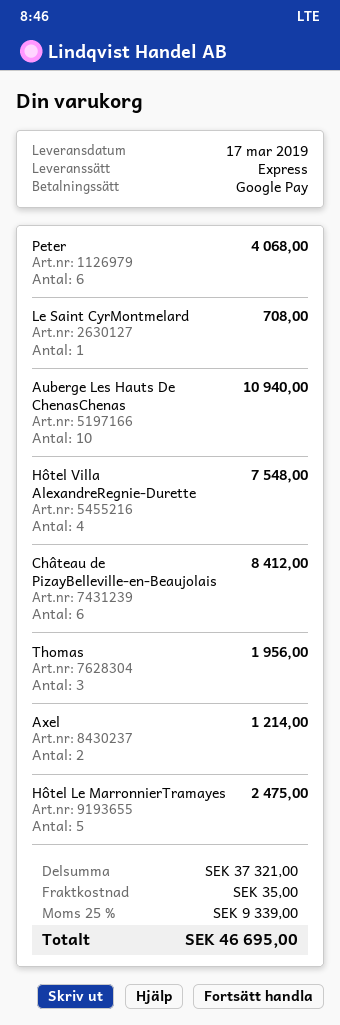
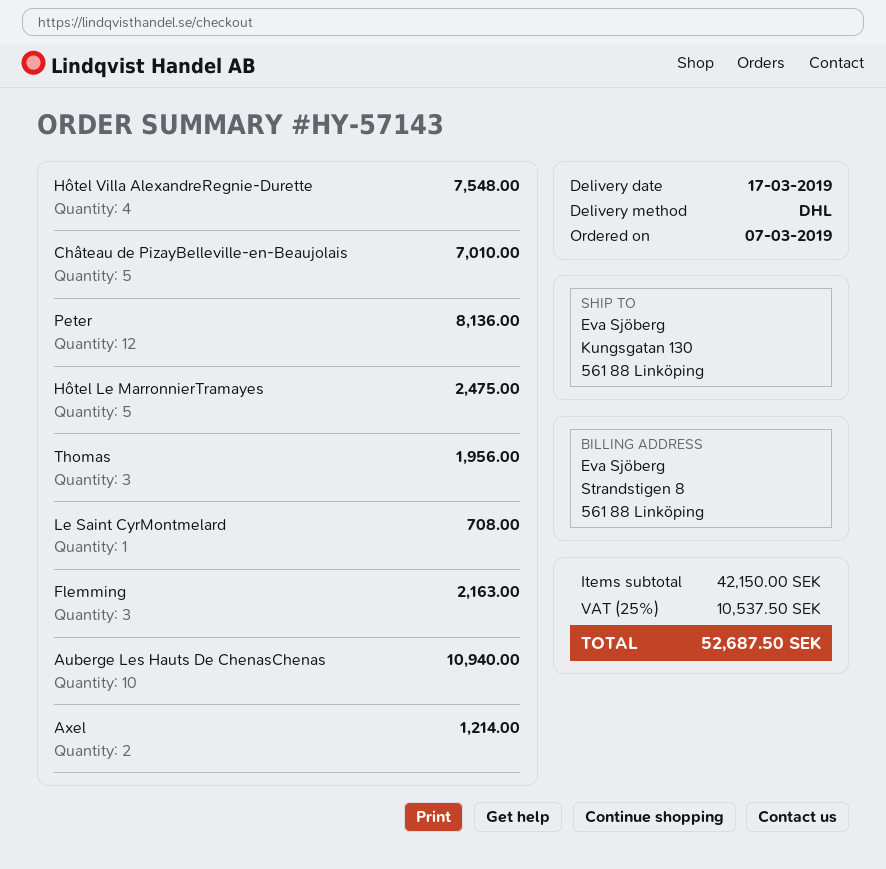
shipping method: express -> DHL
Peter: 6 for 4068.00 -> 12 for 8136.00
Château de PizayBelleville-en-Beaujolais: 6 for 8412.00 -> 5 for 7010.00
Flemming: none -> 3 for 2163.00
subtotal: 37321.00 -> 42150.00
shipping: 35.00 -> none
tax: 25% = 9339.00 -> 25% = 10537.50
total: 46695.00 -> 52687.50

